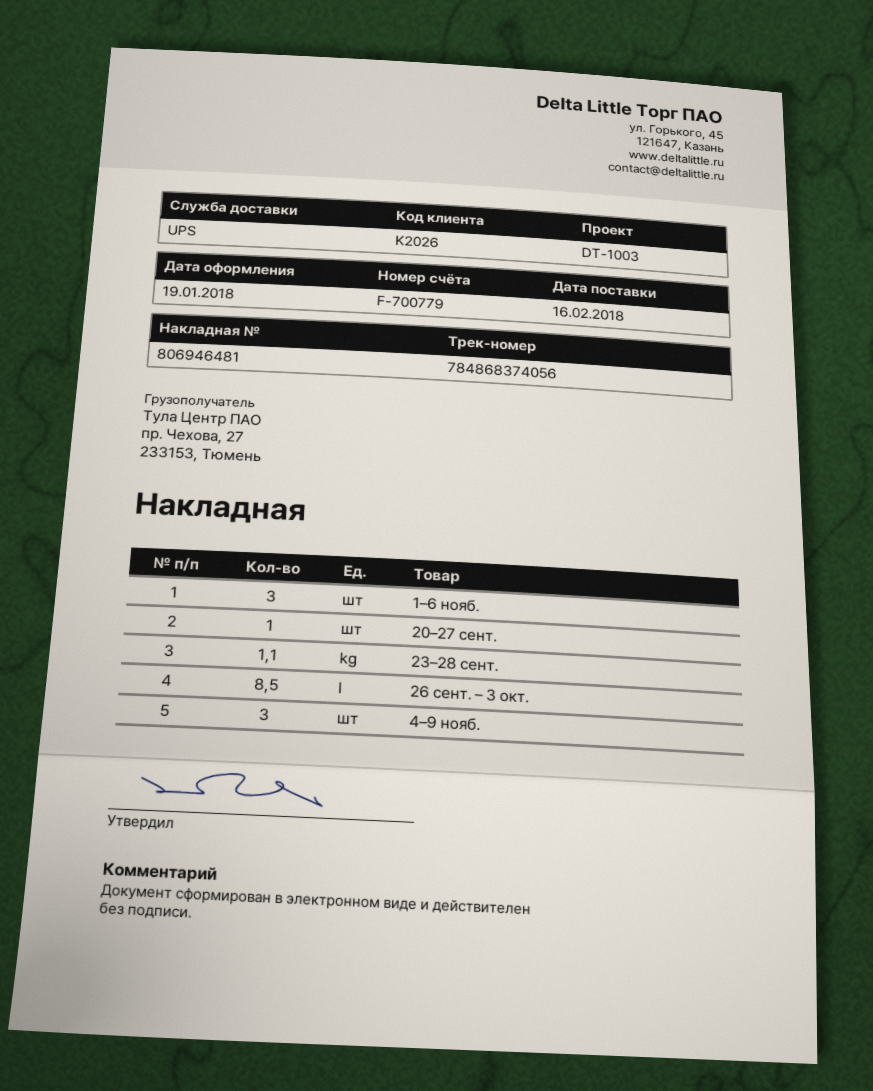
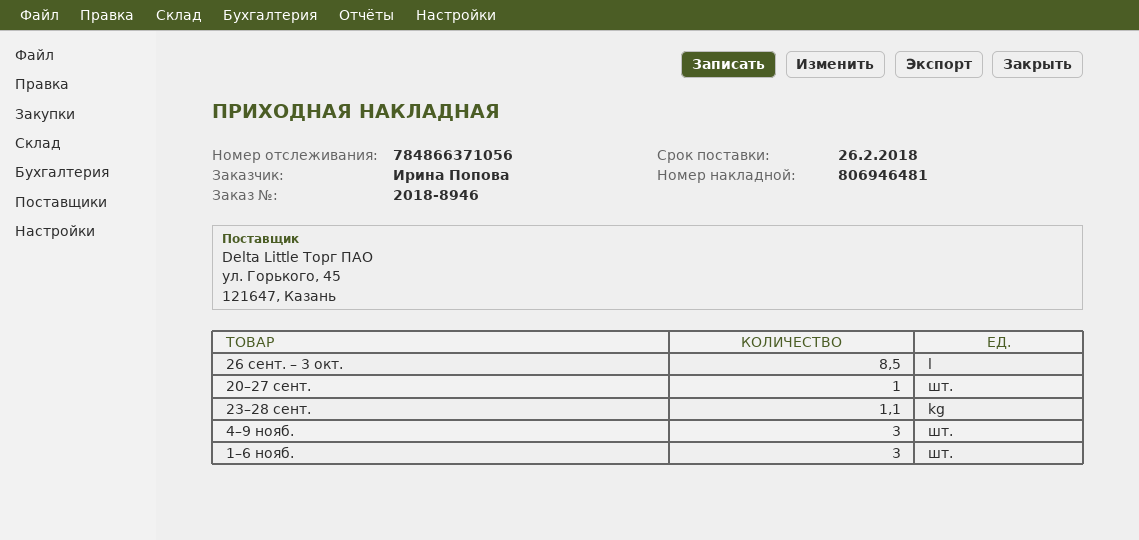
delivery date: 2018-02-16 -> 2018-02-26
tracking number: 784868374056 -> 784866371056

